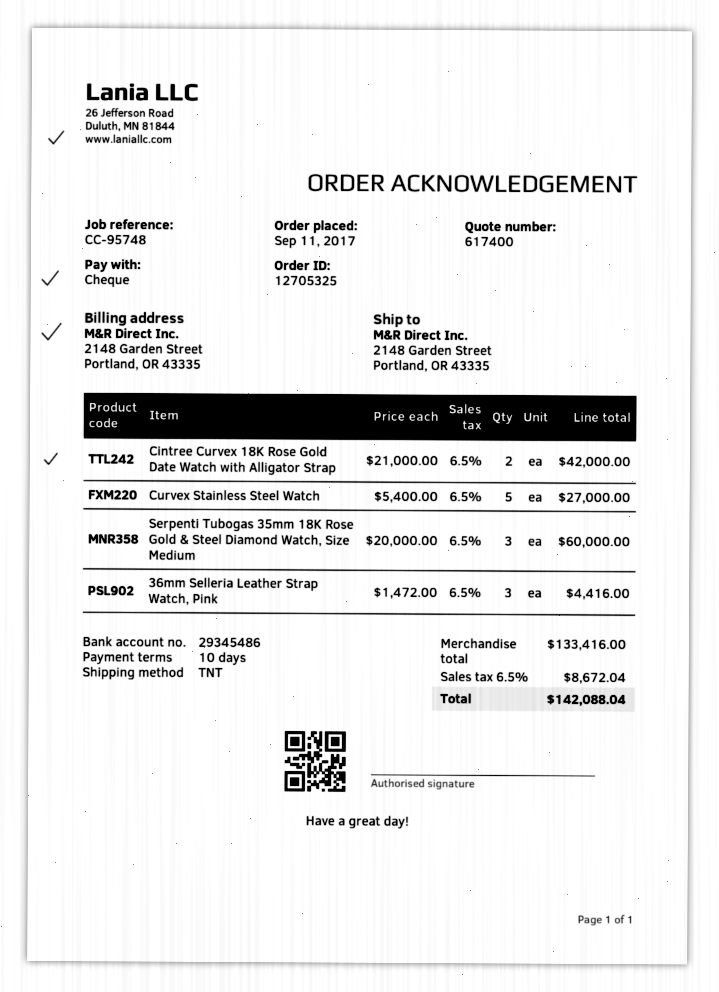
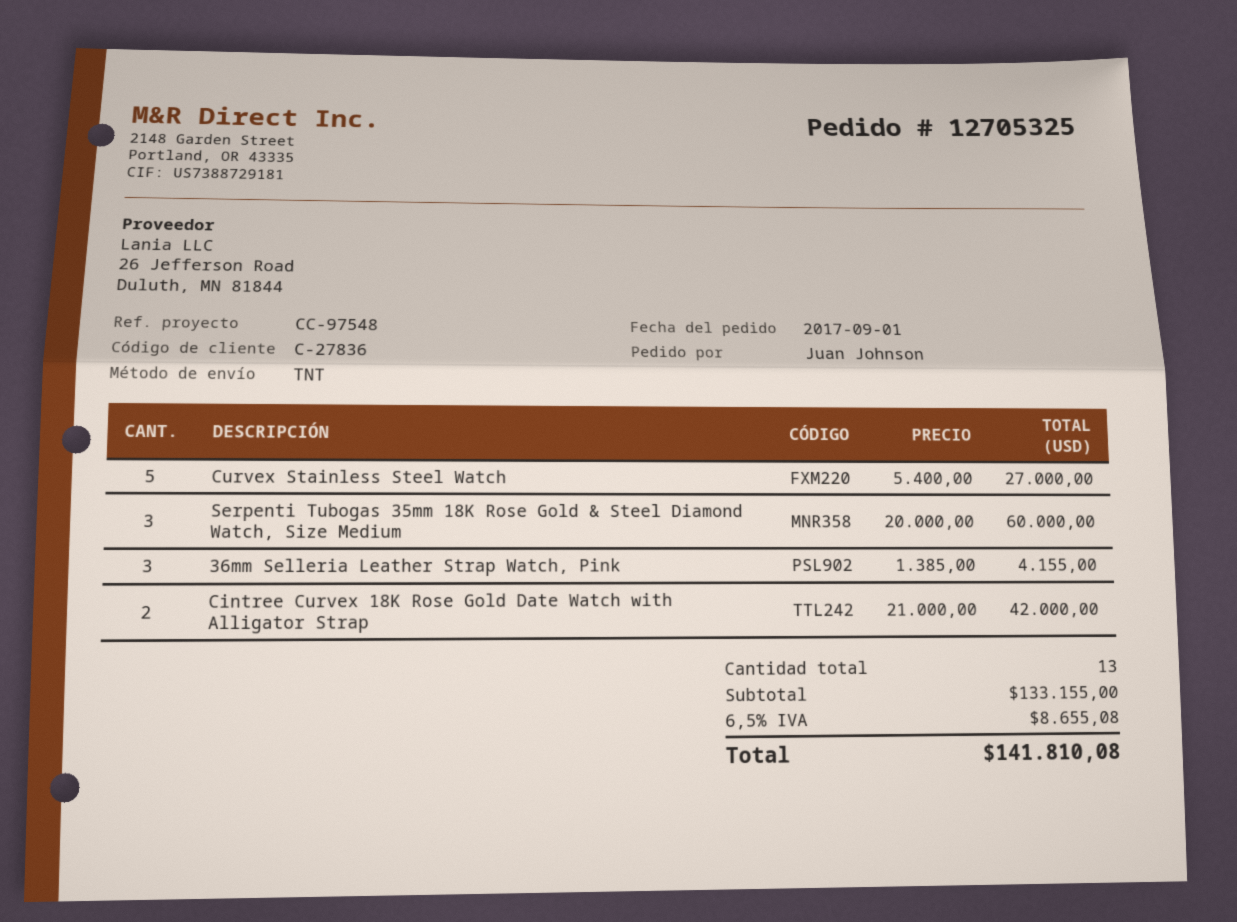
order date: 2017-09-11 -> 2017-09-01
reference: CC-95748 -> CC-97548
36mm Selleria Leather Strap Watch, Pink: 3 x 1472.00 = 4416.00 -> 3 x 1385.00 = 4155.00
subtotal: 133416.00 -> 133155.00
tax: 6.5% = 8672.04 -> 6.5% = 8655.08
total: 142088.04 -> 141810.08

